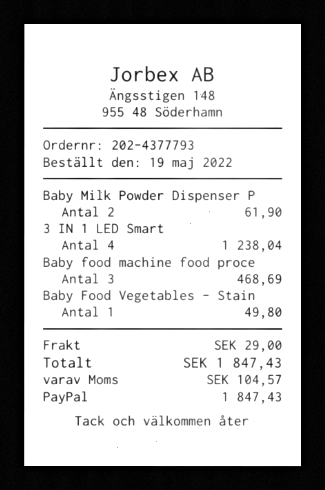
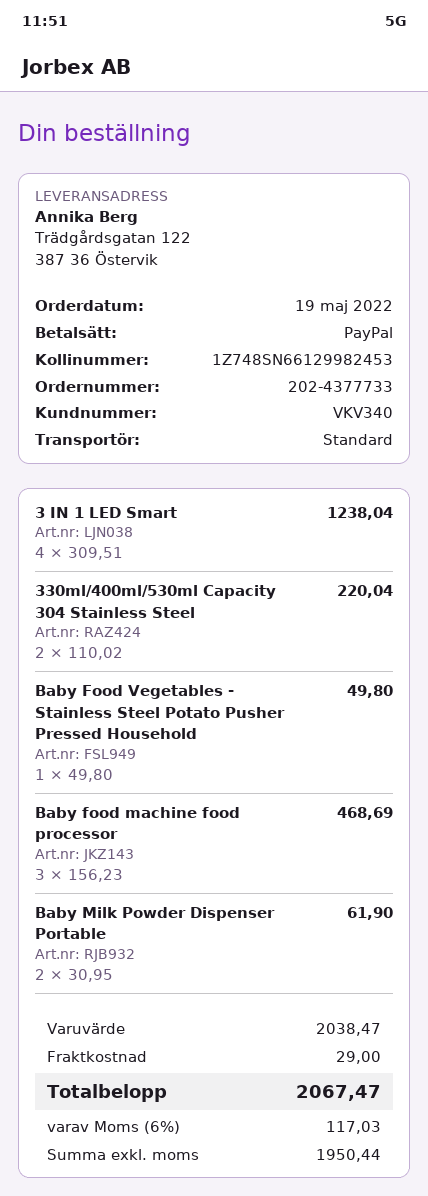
order number: 202-4377793 -> 202-4377733
330ml/400ml/530ml Capacity 304 Stainless Steel: none -> 2 for 220.04
tax: 104.57 -> 117.03
total: 1847.43 -> 2067.47

